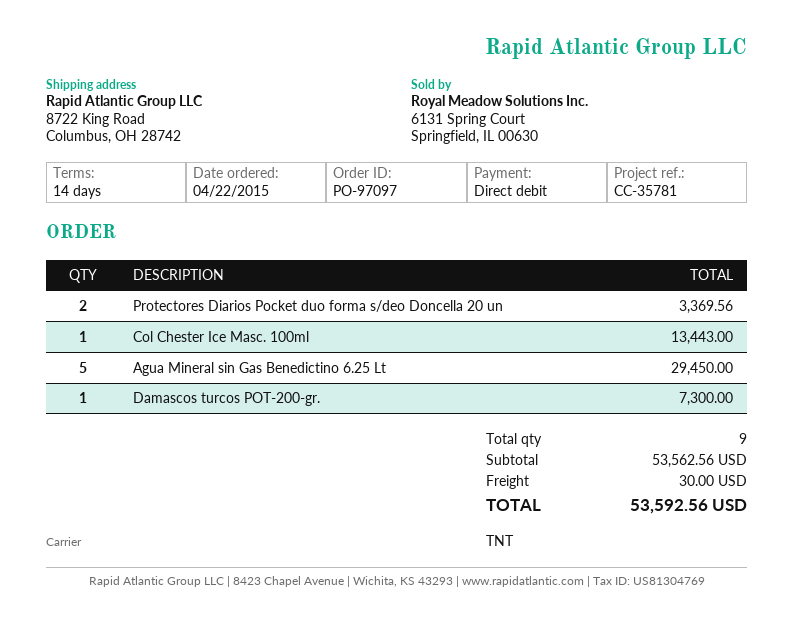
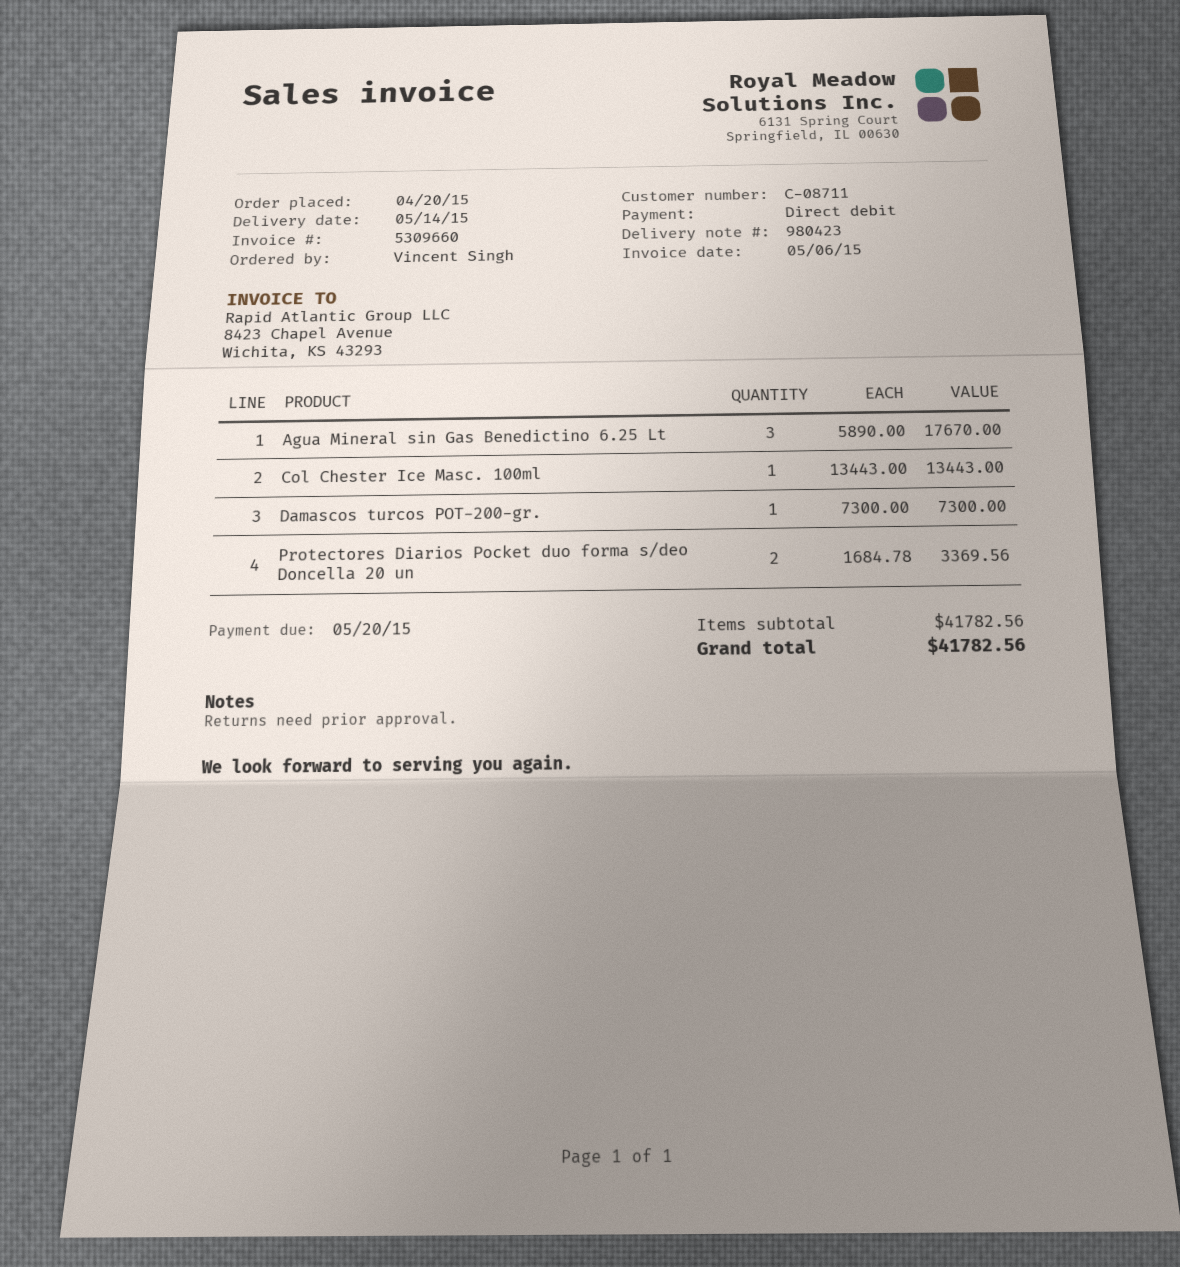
order date: 2015-04-22 -> 2015-04-20
Agua Mineral sin Gas Benedictino 6.25 Lt: 5 for 29450.00 -> 3 for 17670.00
subtotal: 53562.56 -> 41782.56
shipping: 30.00 -> none
total: 53592.56 -> 41782.56

